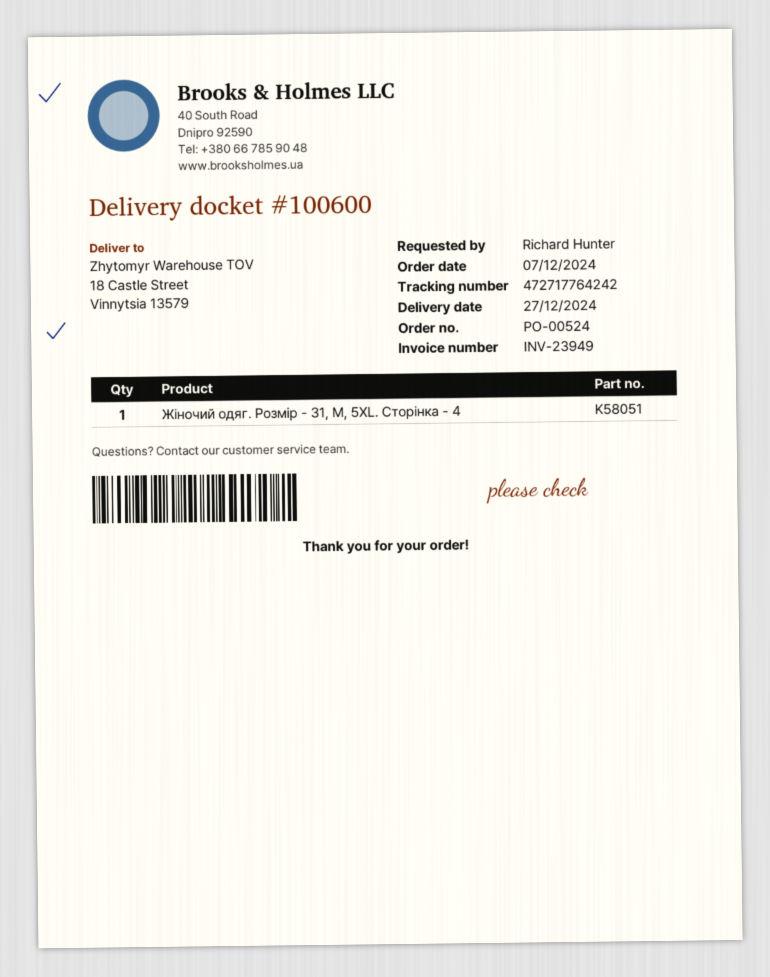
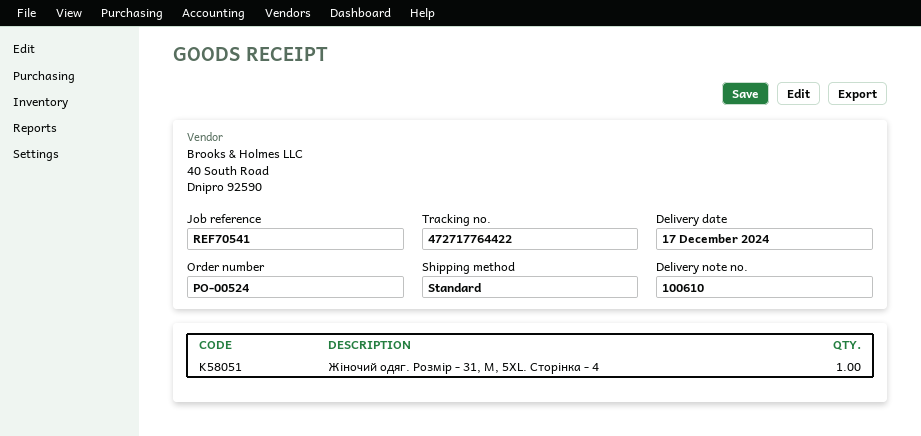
delivery note number: 100600 -> 100610
delivery date: 2024-12-27 -> 2024-12-17
tracking number: 472717764242 -> 472717764422

